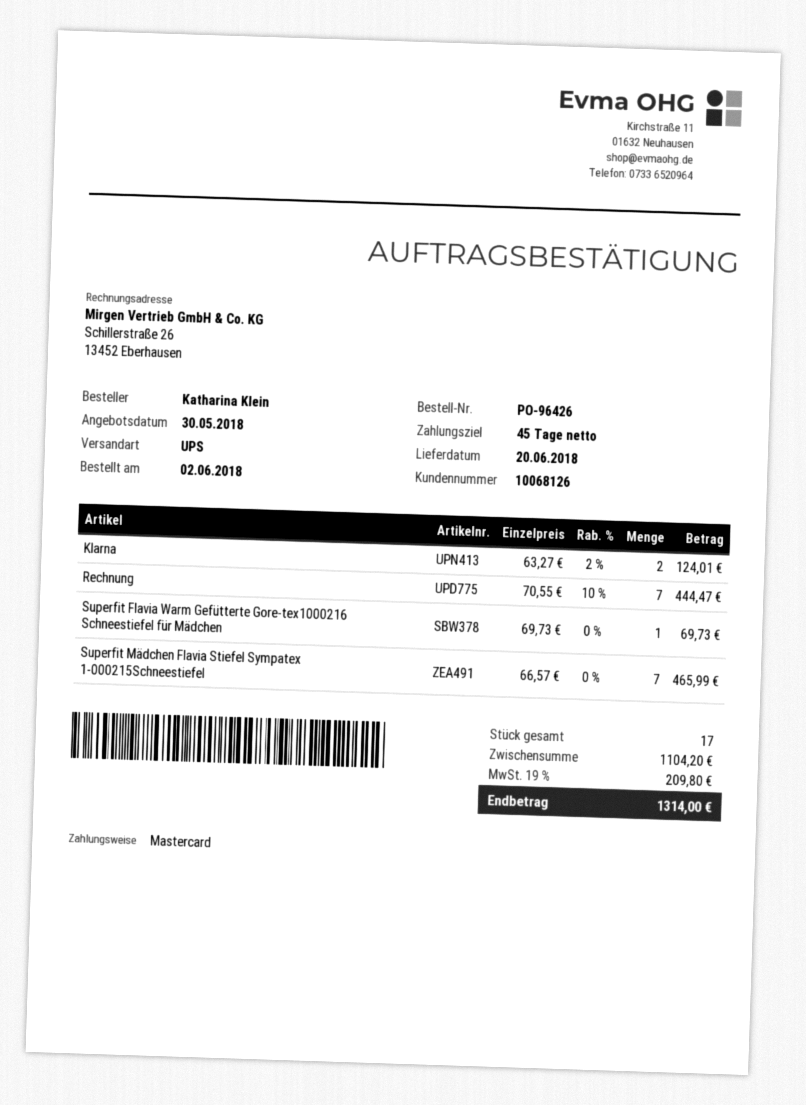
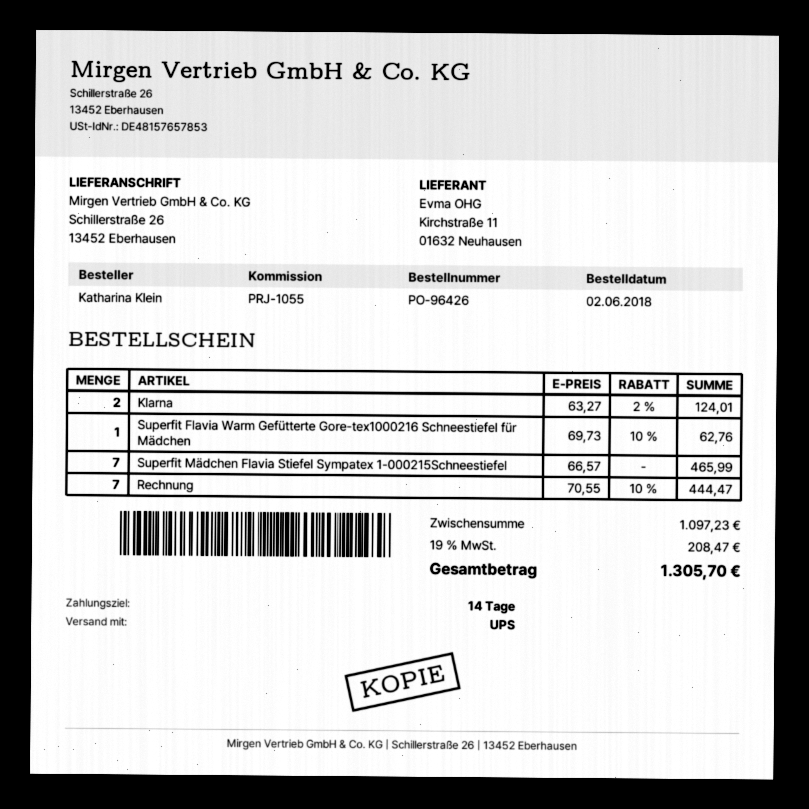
payment terms: 45 days -> 14 days
Superfit Flavia Warm Gefütterte Gore-tex1000216 Schneestiefel für Mädchen: 1 x 69.73 = 69.73 -> 1 x 69.73 - 10% = 62.76
subtotal: 1104.20 -> 1097.23
tax: 19% = 209.80 -> 19% = 208.47
total: 1314.00 -> 1305.70

